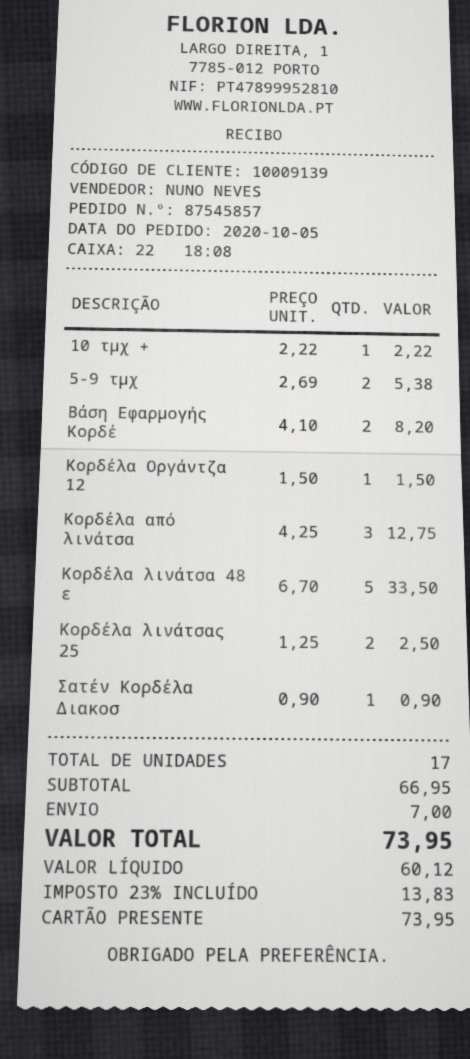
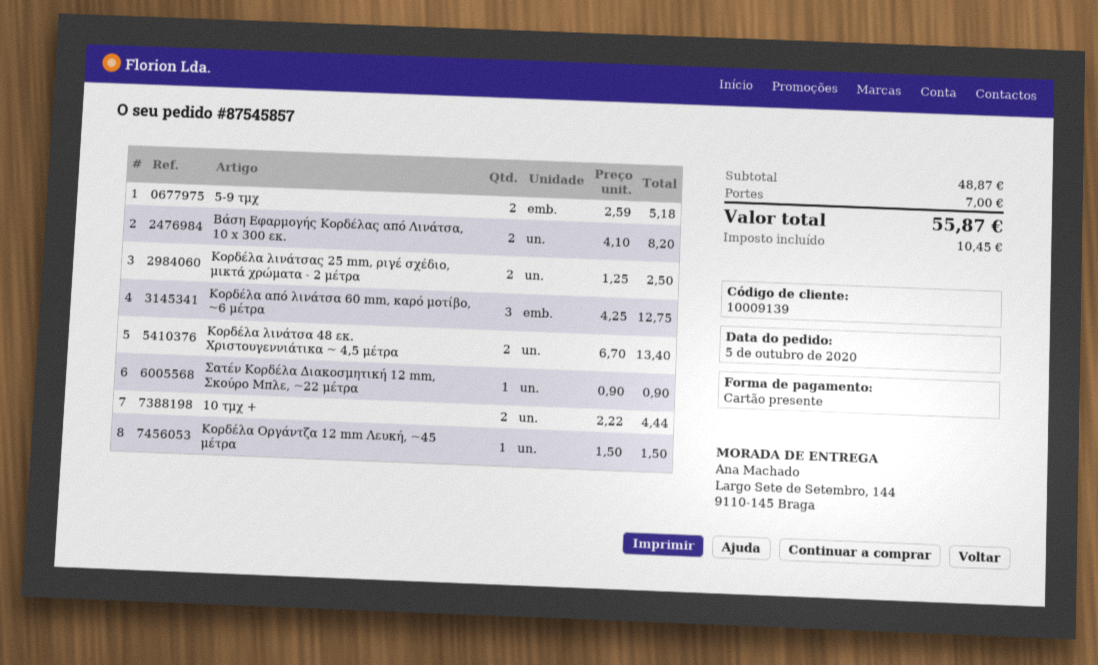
10 τμχ +: 1 x 2.22 = 2.22 -> 2 x 2.22 = 4.44
5-9 τμχ: 2 x 2.69 = 5.38 -> 2 x 2.59 = 5.18
Κορδέλα λινάτσα 48 ε: 5 x 6.70 = 33.50 -> 2 x 6.70 = 13.40
subtotal: 66.95 -> 48.87
tax: 13.83 -> 10.45
total: 73.95 -> 55.87

